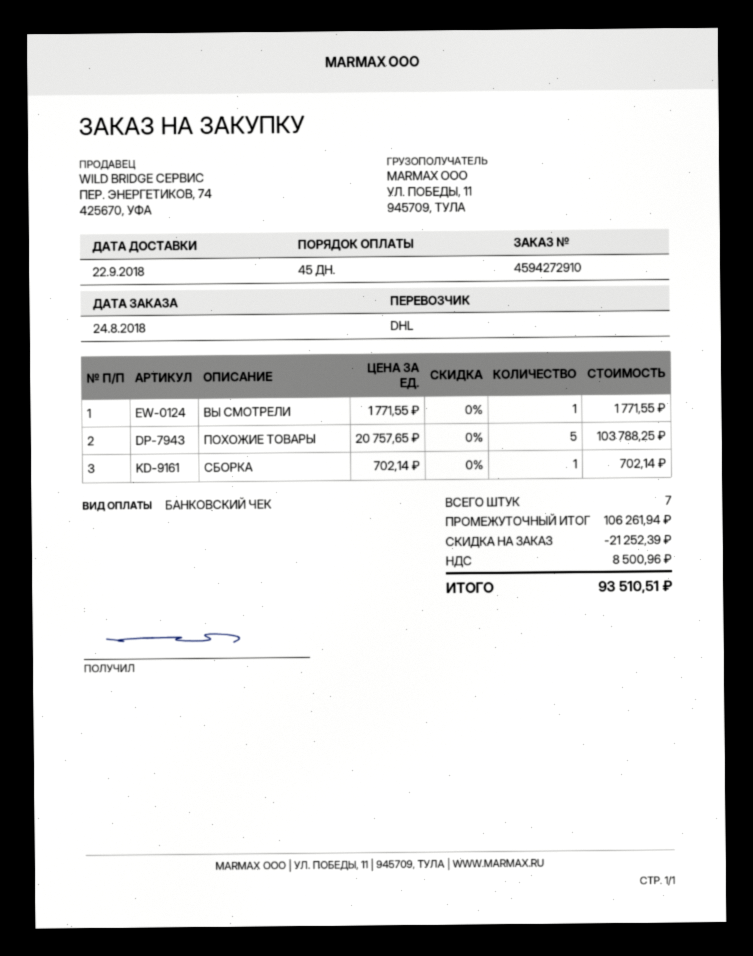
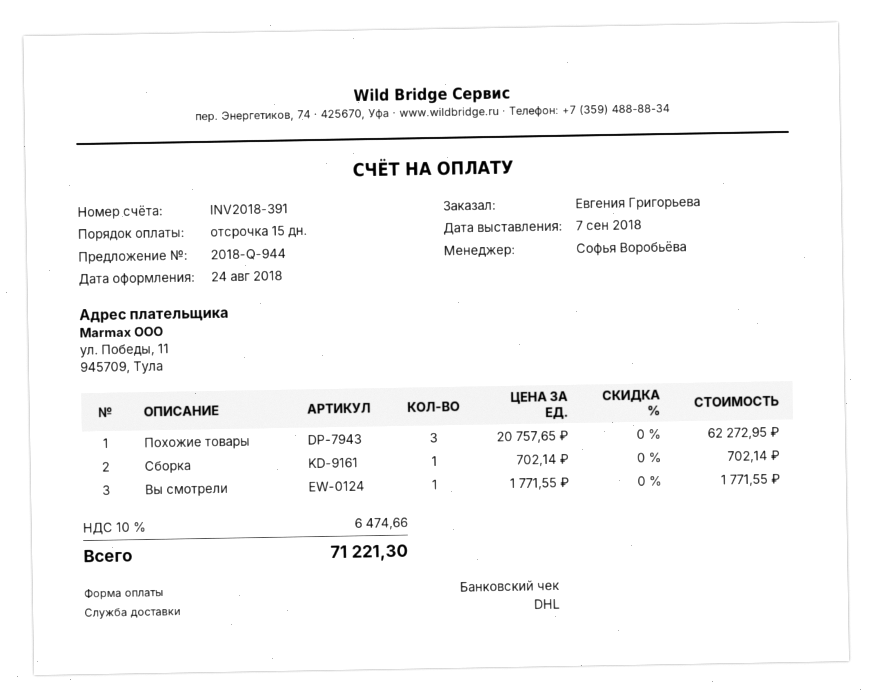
payment terms: 45 days -> 15 days
ПОХОЖИЕ ТОВАРЫ: 5 x 20757.65 = 103788.25 -> 3 x 20757.65 = 62272.95
discount: 21252.39 -> none
tax: 8500.96 -> 6474.66
total: 93510.51 -> 71221.30

